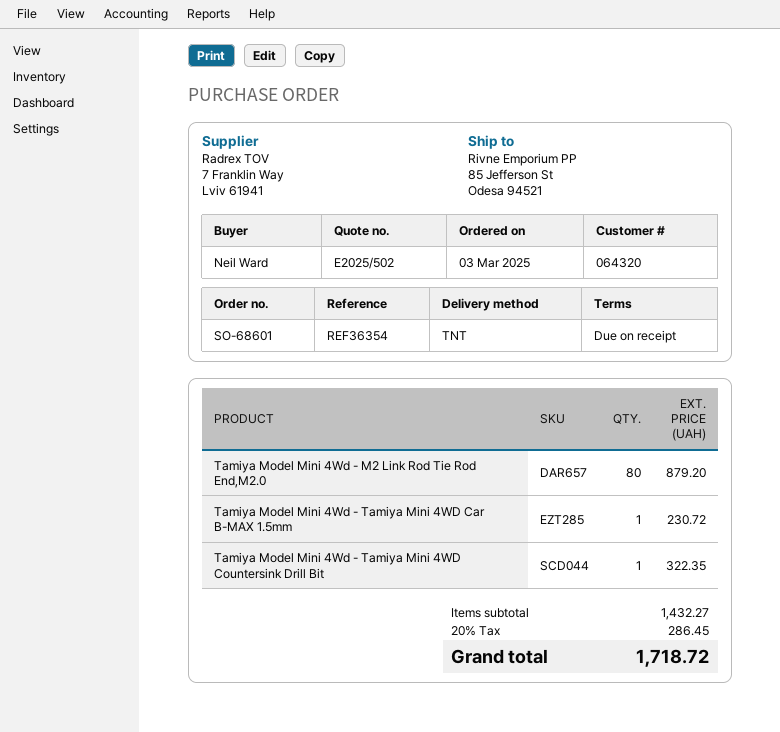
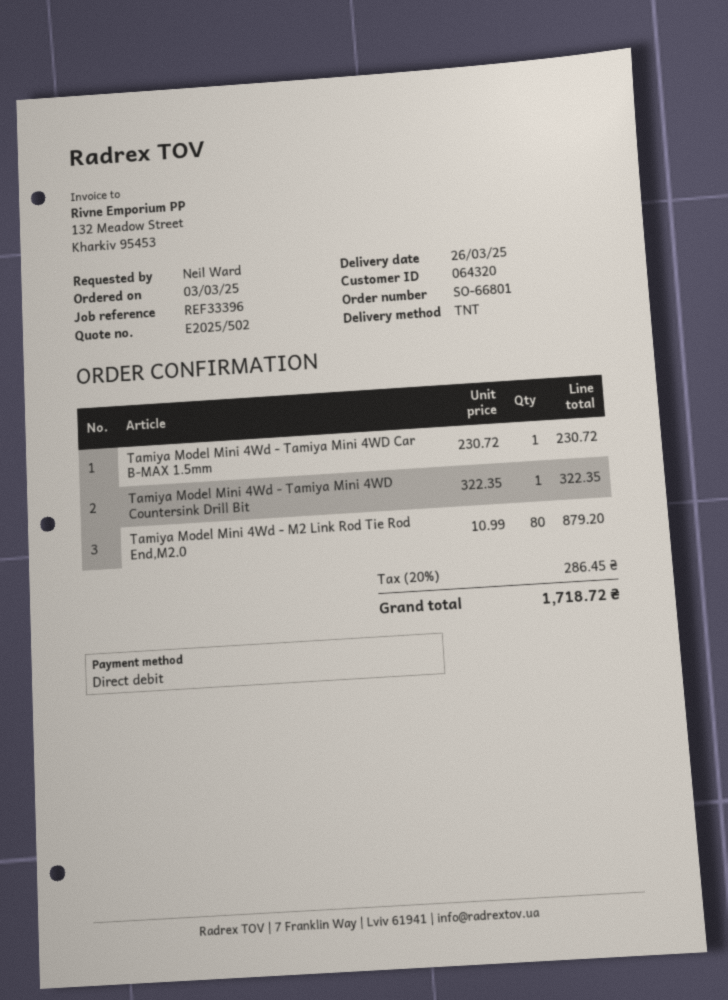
order number: SO-68601 -> SO-66801
reference: REF36354 -> REF33396

